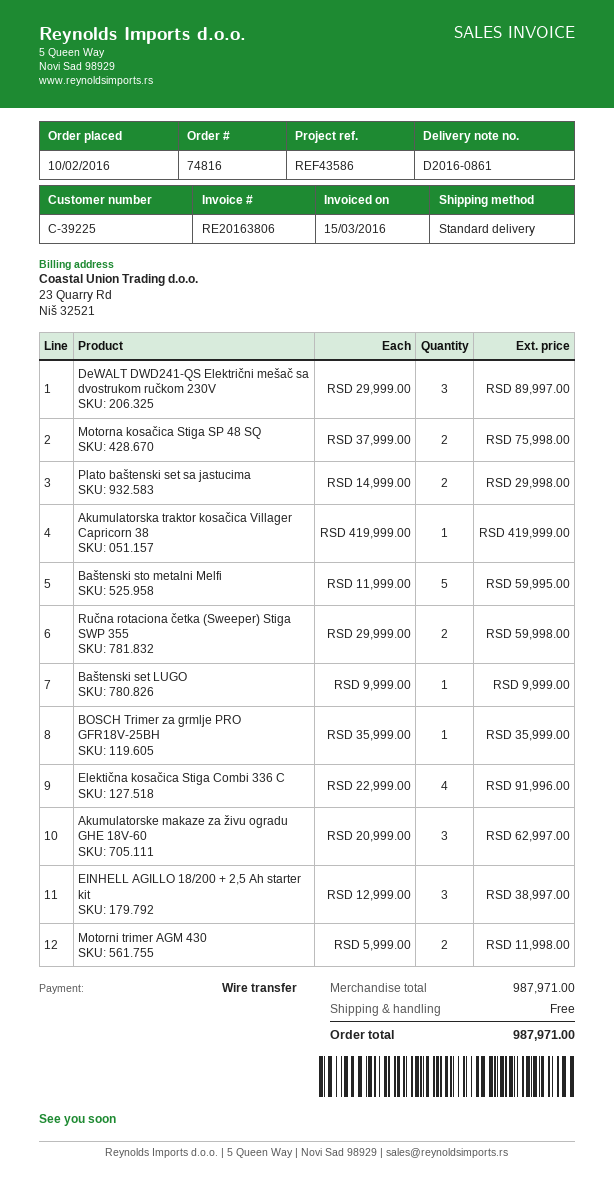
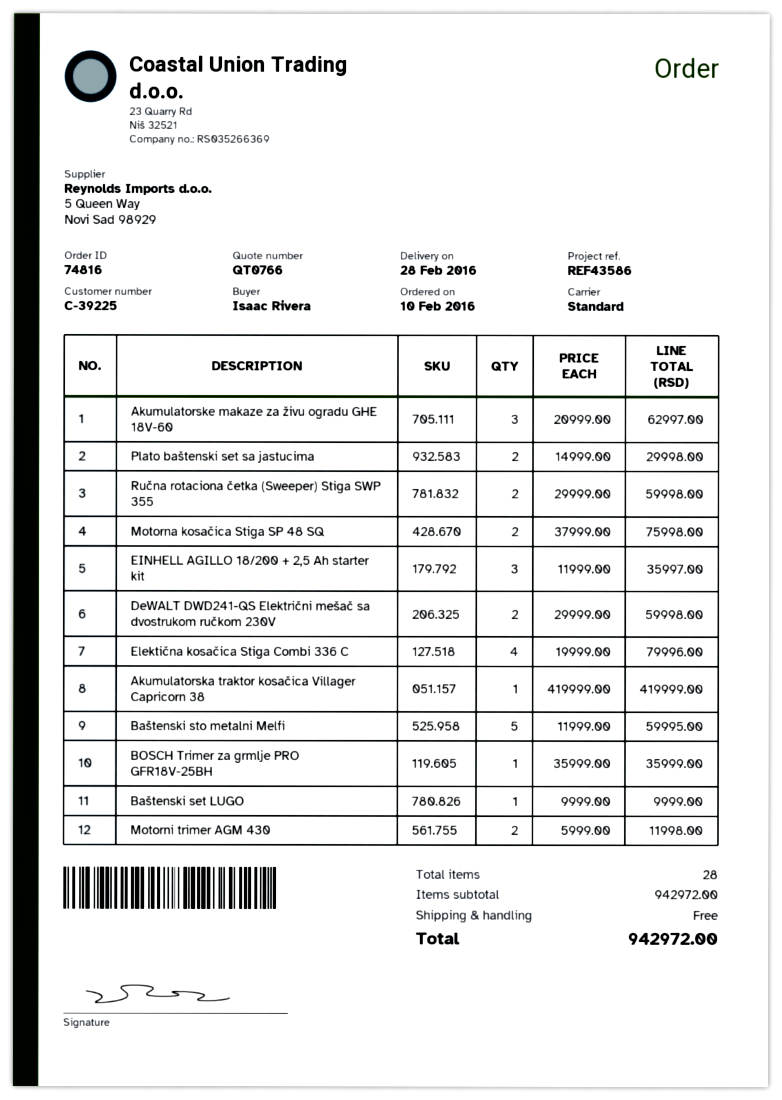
DeWALT DWD241-QS Električni mešač sa dvostrukom ručkom 230V: 3 x 29999.00 = 89997.00 -> 2 x 29999.00 = 59998.00
Elektična kosačica Stiga Combi 336 C: 4 x 22999.00 = 91996.00 -> 4 x 19999.00 = 79996.00
EINHELL AGILLO 18/200 + 2,5 Ah starter kit: 3 x 12999.00 = 38997.00 -> 3 x 11999.00 = 35997.00
subtotal: 987971.00 -> 942972.00
total: 987971.00 -> 942972.00

